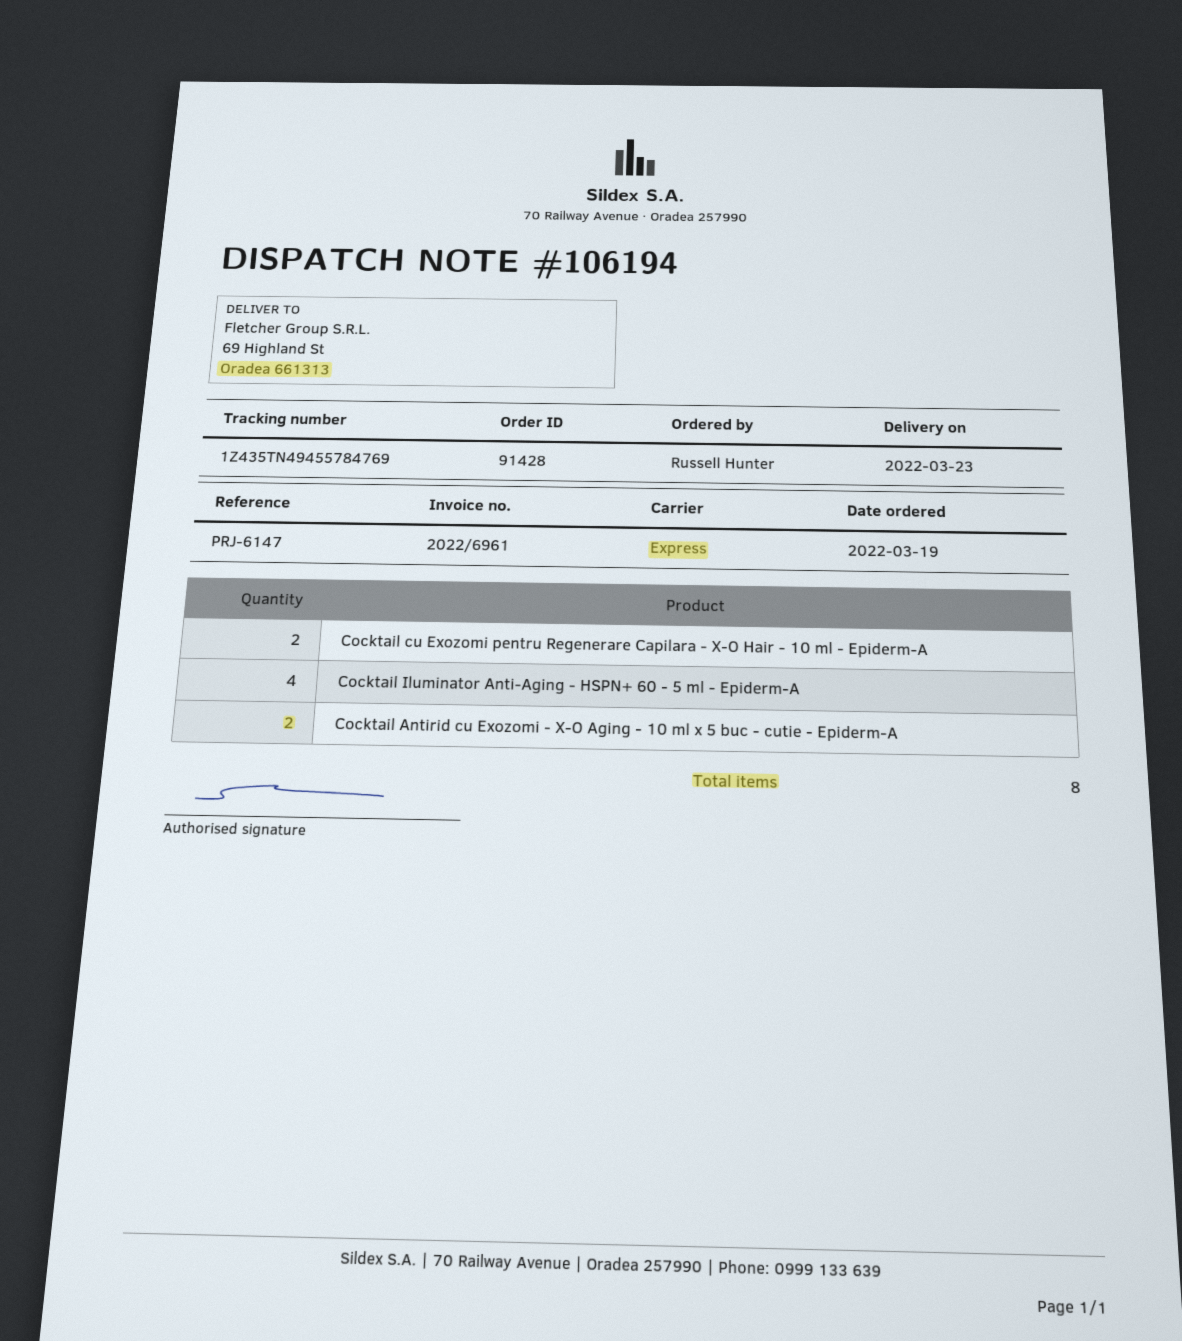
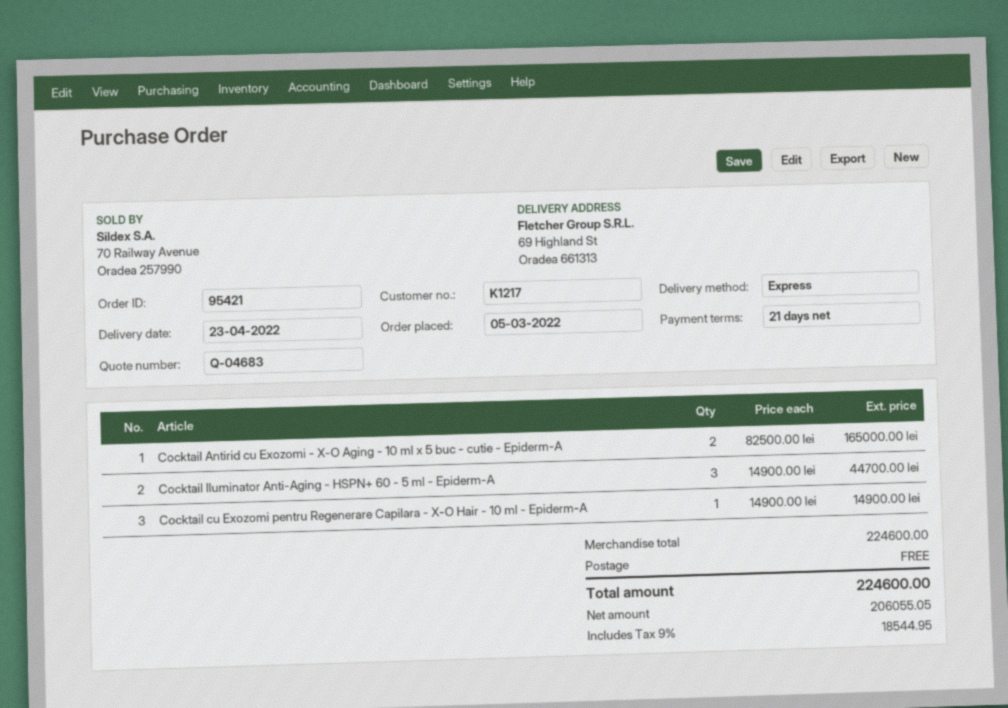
order number: 91428 -> 95421
order date: 2022-03-19 -> 2022-03-05
delivery date: 2022-03-23 -> 2022-04-23
Cocktail cu Exozomi pentru Regenerare Capilara - X-O Hair - 10 ml - Epiderm-A: 2 -> 1
Cocktail Iluminator Anti-Aging - HSPN+ 60 - 5 ml - Epiderm-A: 4 -> 3

